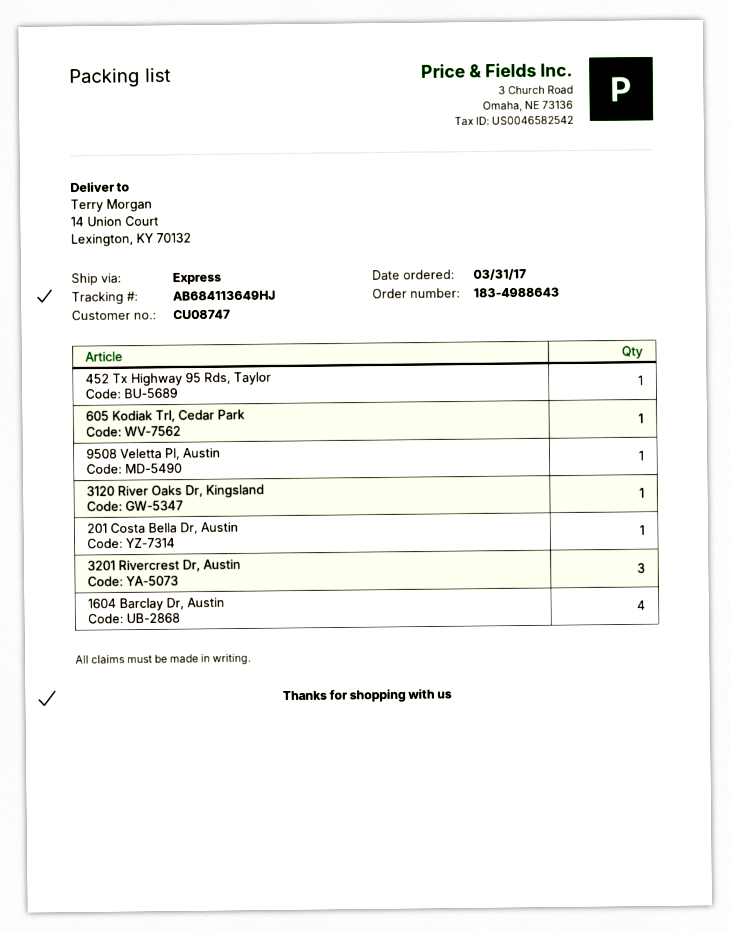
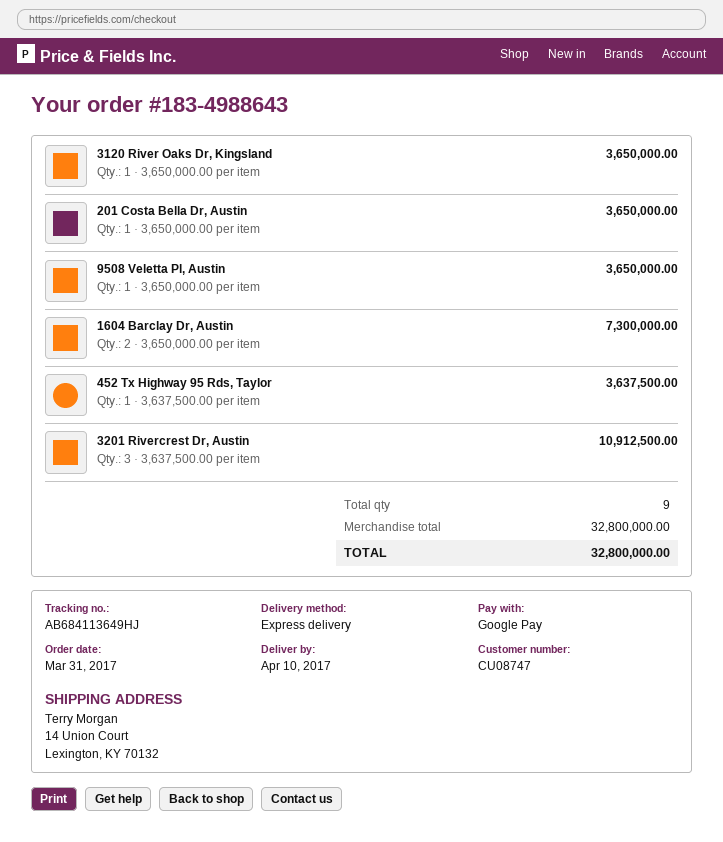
605 Kodiak Trl, Cedar Park: 1 -> none
1604 Barclay Dr, Austin: 4 -> 2

